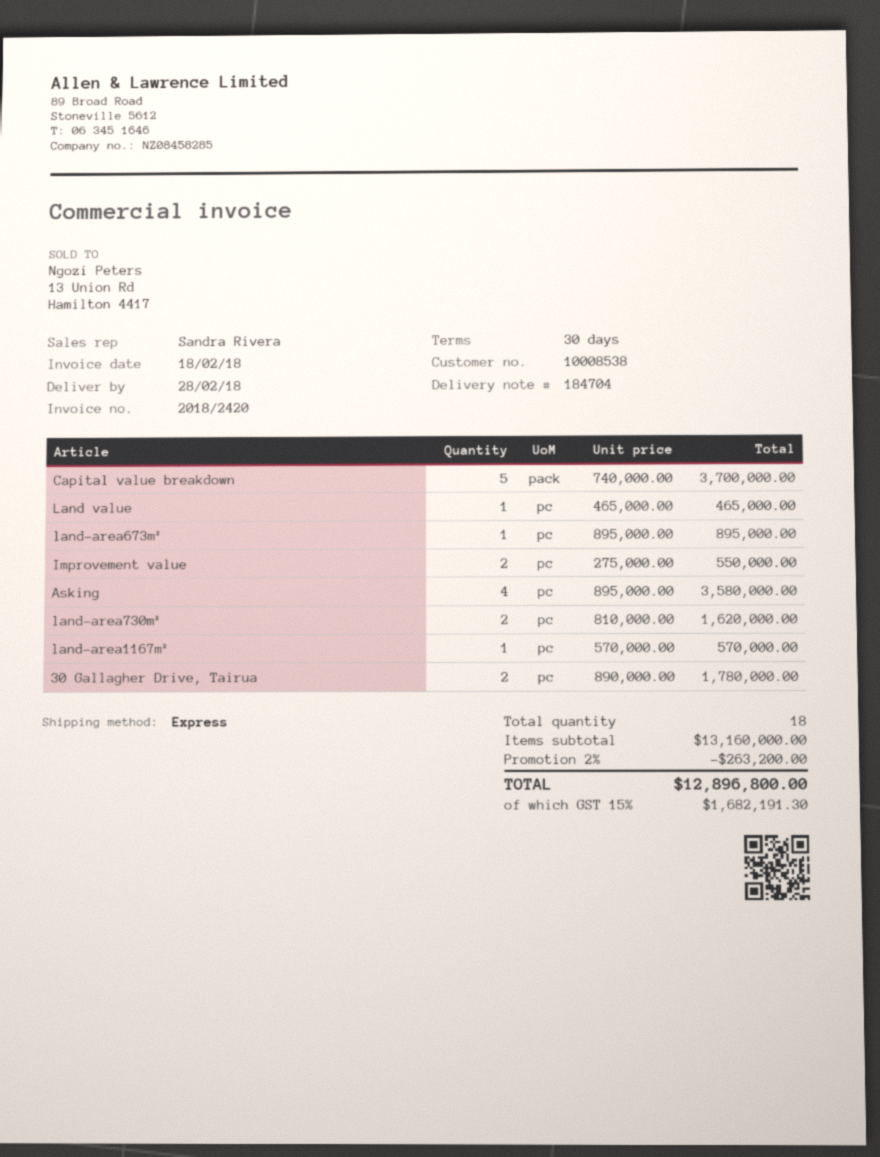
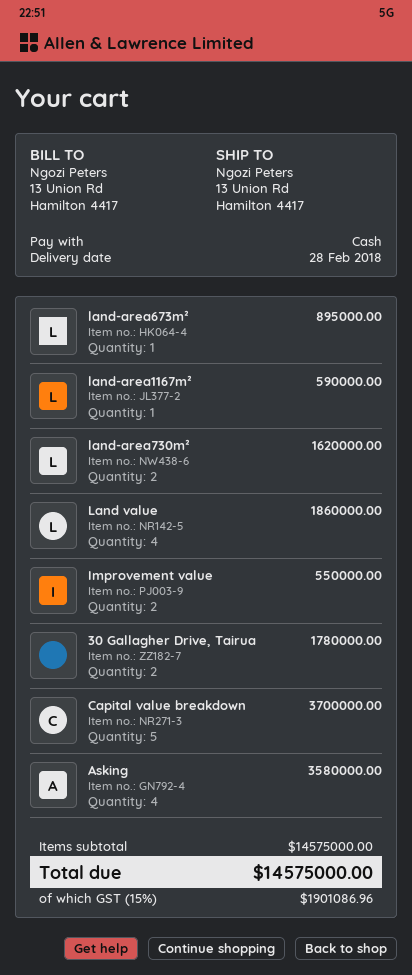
Land value: 1 for 465000.00 -> 4 for 1860000.00
land-area1167m²: 1 for 570000.00 -> 1 for 590000.00
subtotal: 13160000.00 -> 14575000.00
discount: 2% = 263200.00 -> none
tax: 15% = 1682191.30 -> 15% = 1901086.96
total: 12896800.00 -> 14575000.00

